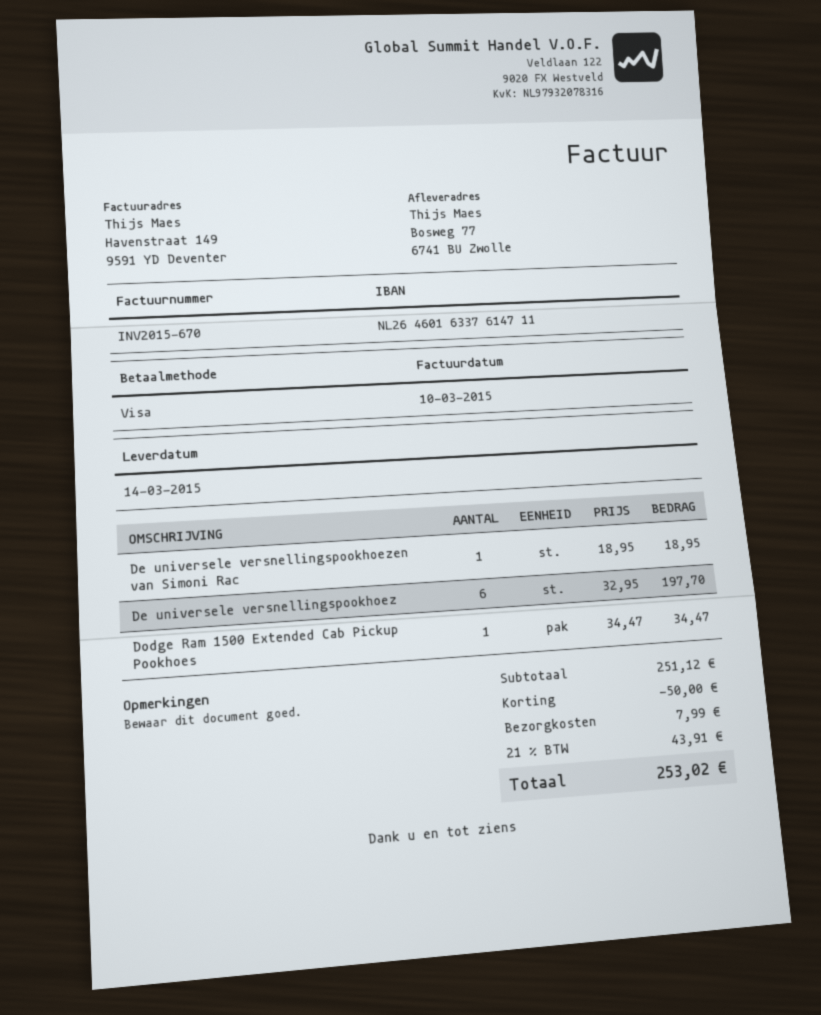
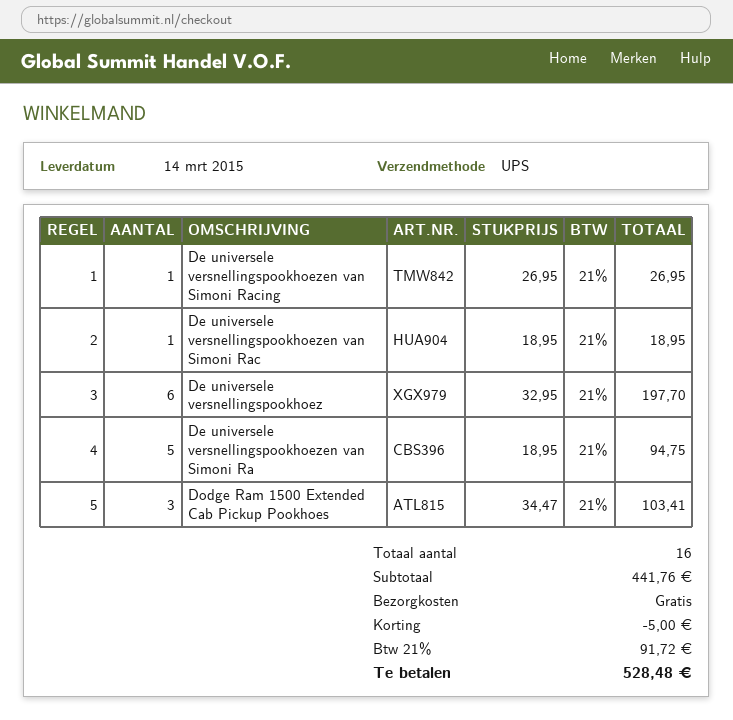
Dodge Ram 1500 Extended Cab Pickup Pookhoes: 1 x 34.47 = 34.47 -> 3 x 34.47 = 103.41
De universele versnellingspookhoezen van Simoni Racing: none -> 1 x 26.95 = 26.95
De universele versnellingspookhoezen van Simoni Ra: none -> 5 x 18.95 = 94.75
subtotal: 251.12 -> 441.76
discount: 50.00 -> 5.00
shipping: 7.99 -> 0.00
tax: 21% = 43.91 -> 21% = 91.72
total: 253.02 -> 528.48

